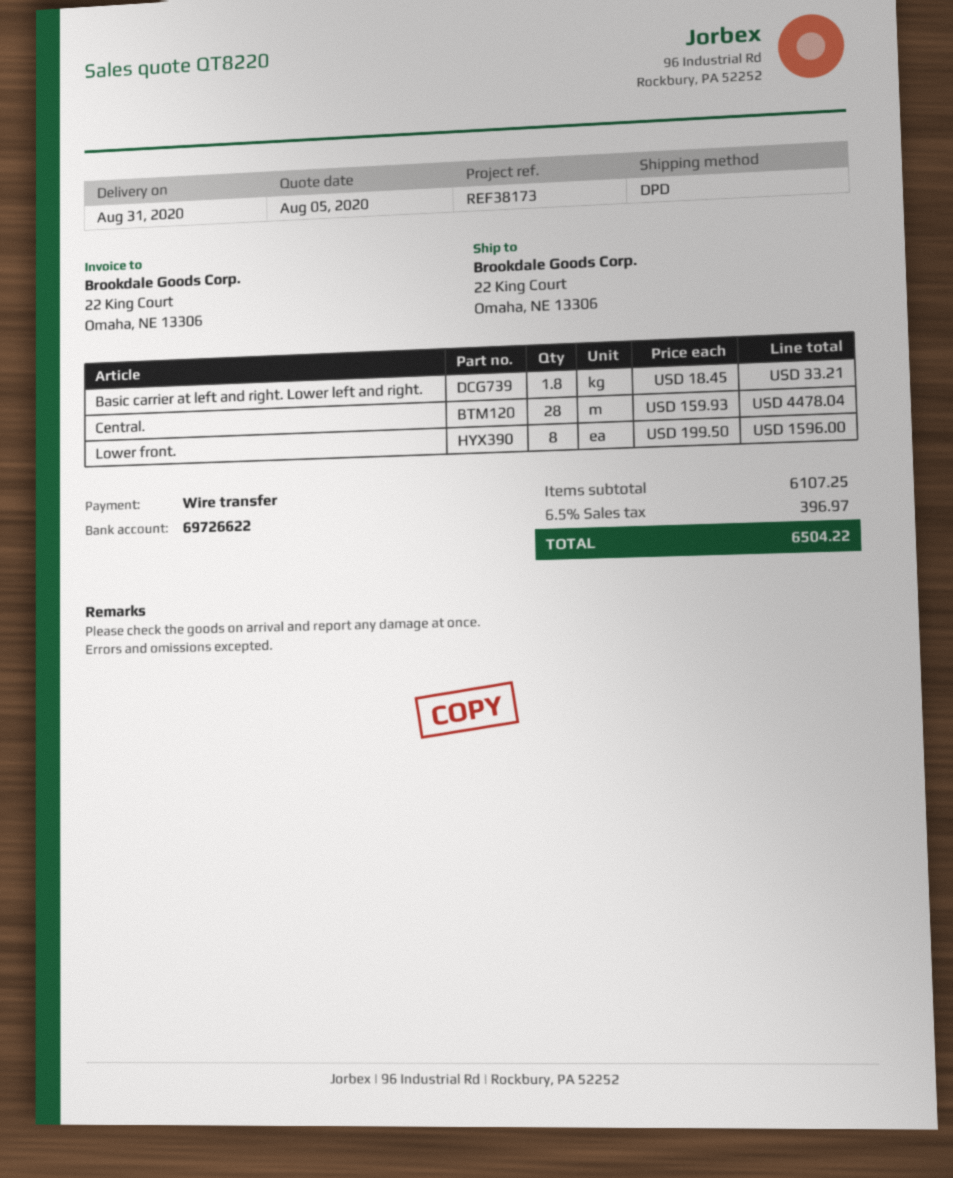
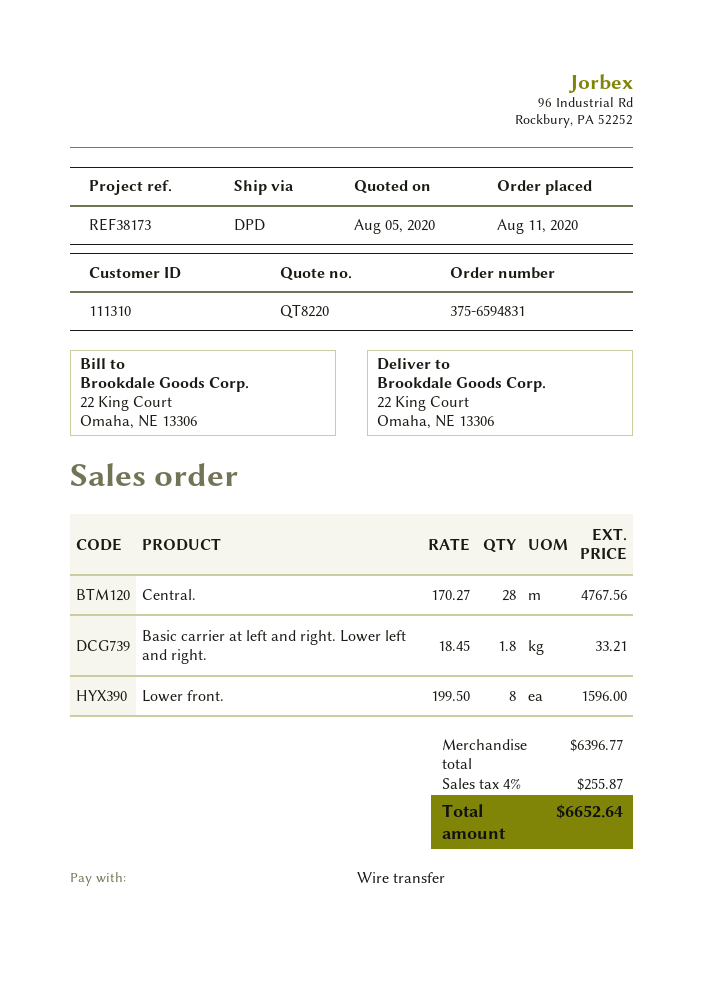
Central.: 28 x 159.93 = 4478.04 -> 28 x 170.27 = 4767.56
subtotal: 6107.25 -> 6396.77
tax: 6.5% = 396.97 -> 4% = 255.87
total: 6504.22 -> 6652.64

